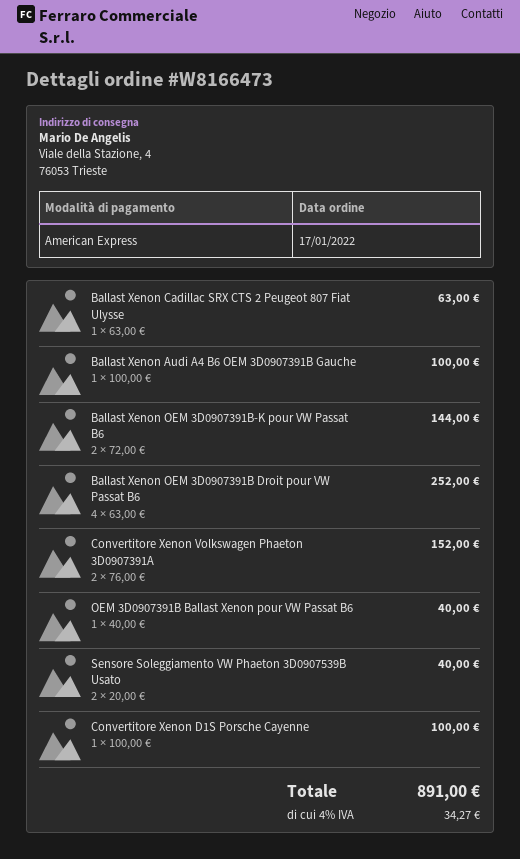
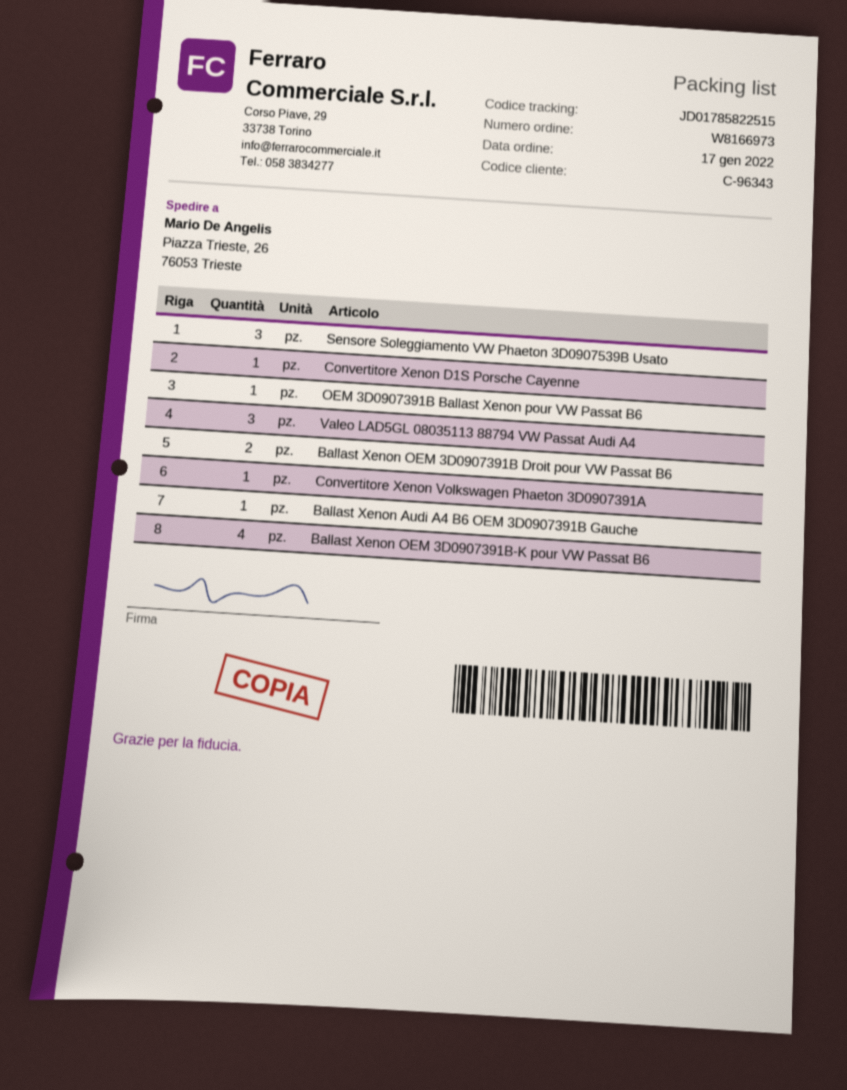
order number: W8166473 -> W8166973
ship to: Viale della Stazione, 4, 76053 Trieste -> Piazza Trieste, 26, 76053 Trieste
Ballast Xenon Cadillac SRX CTS 2 Peugeot 807 Fiat Ulysse: 1 -> none
Ballast Xenon OEM 3D0907391B-K pour VW Passat B6: 2 -> 4
Ballast Xenon OEM 3D0907391B Droit pour VW Passat B6: 4 -> 2
Convertitore Xenon Volkswagen Phaeton 3D0907391A: 2 -> 1
Sensore Soleggiamento VW Phaeton 3D0907539B Usato: 2 -> 3
Valeo LAD5GL 08035113 88794 VW Passat Audi A4: none -> 3

